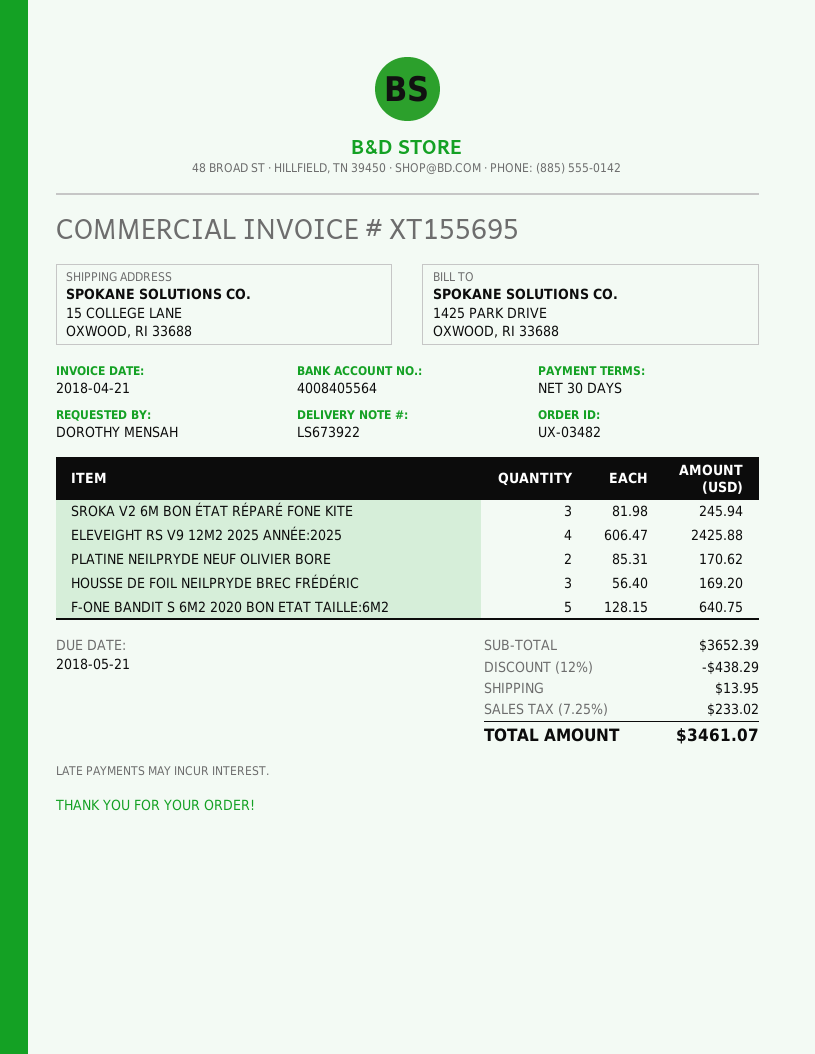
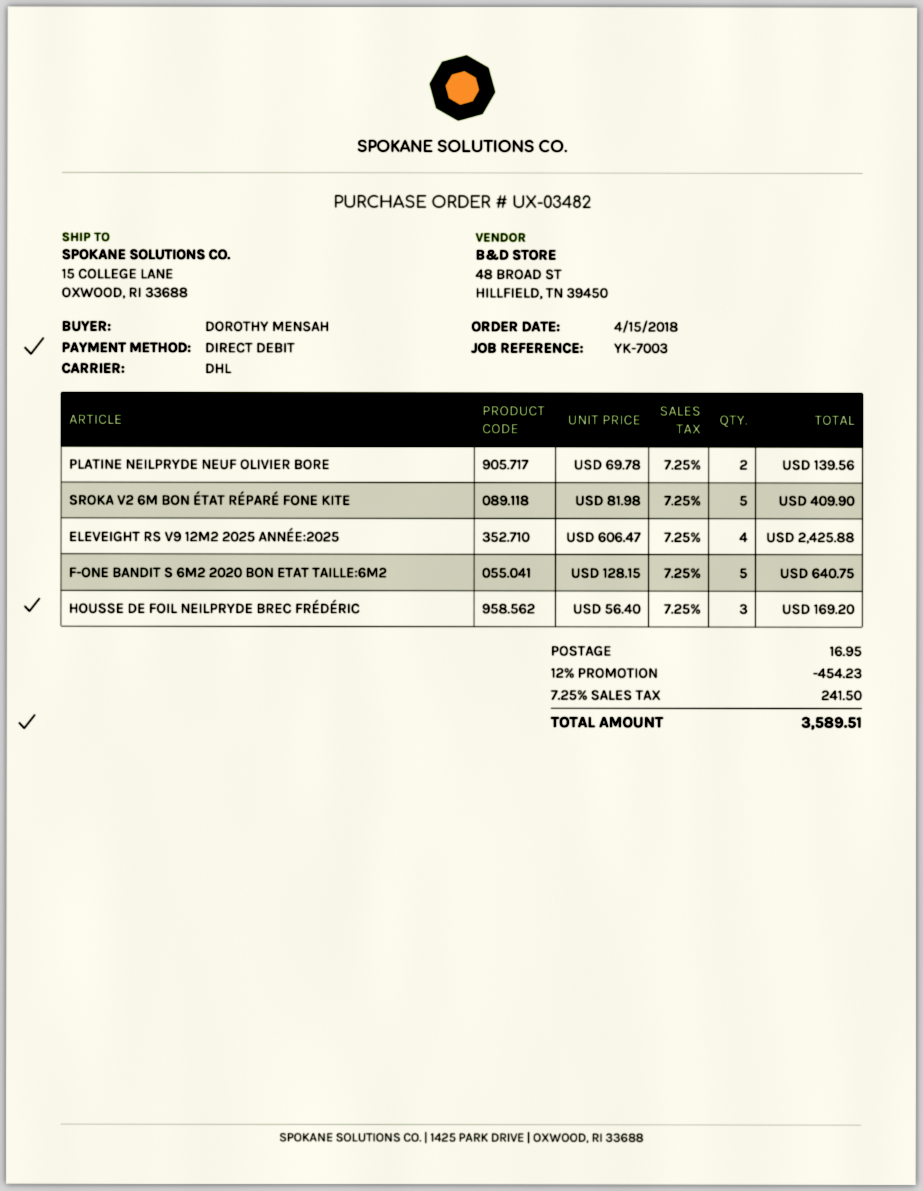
SROKA V2 6M BON ÉTAT RÉPARÉ FONE KITE: 3 x 81.98 = 245.94 -> 5 x 81.98 = 409.90
PLATINE NEILPRYDE NEUF OLIVIER BORE: 2 x 85.31 = 170.62 -> 2 x 69.78 = 139.56
discount: 12% = 438.29 -> 12% = 454.23
shipping: 13.95 -> 16.95
tax: 7.25% = 233.02 -> 7.25% = 241.50
total: 3461.07 -> 3589.51

